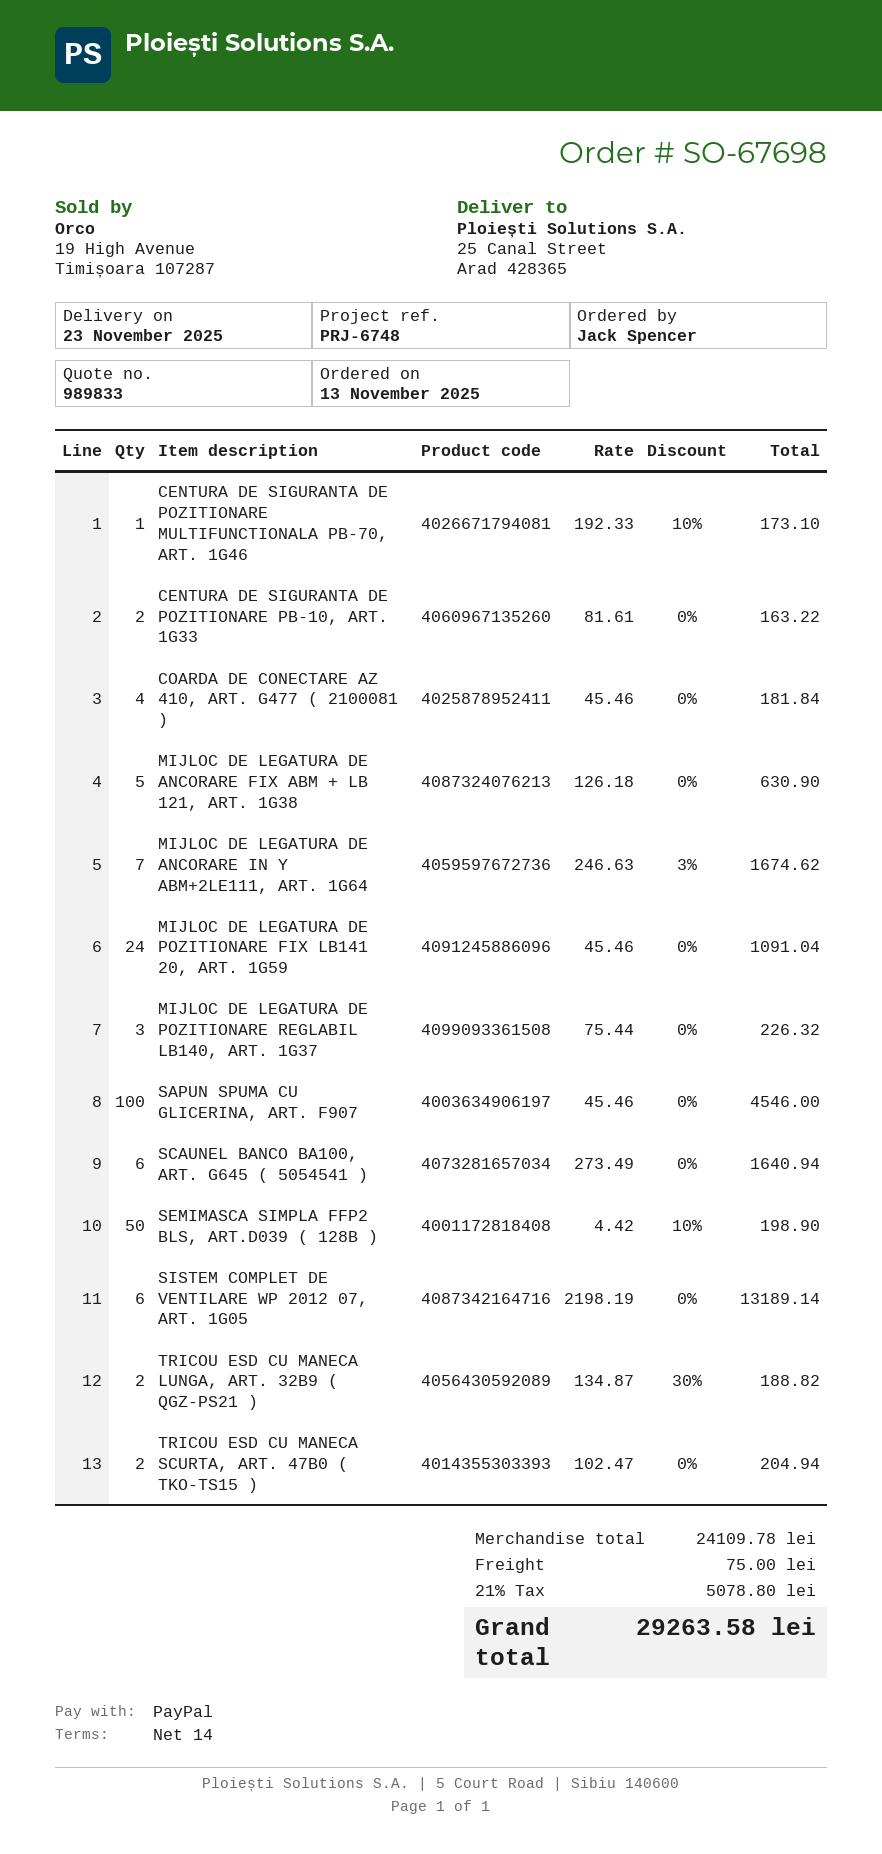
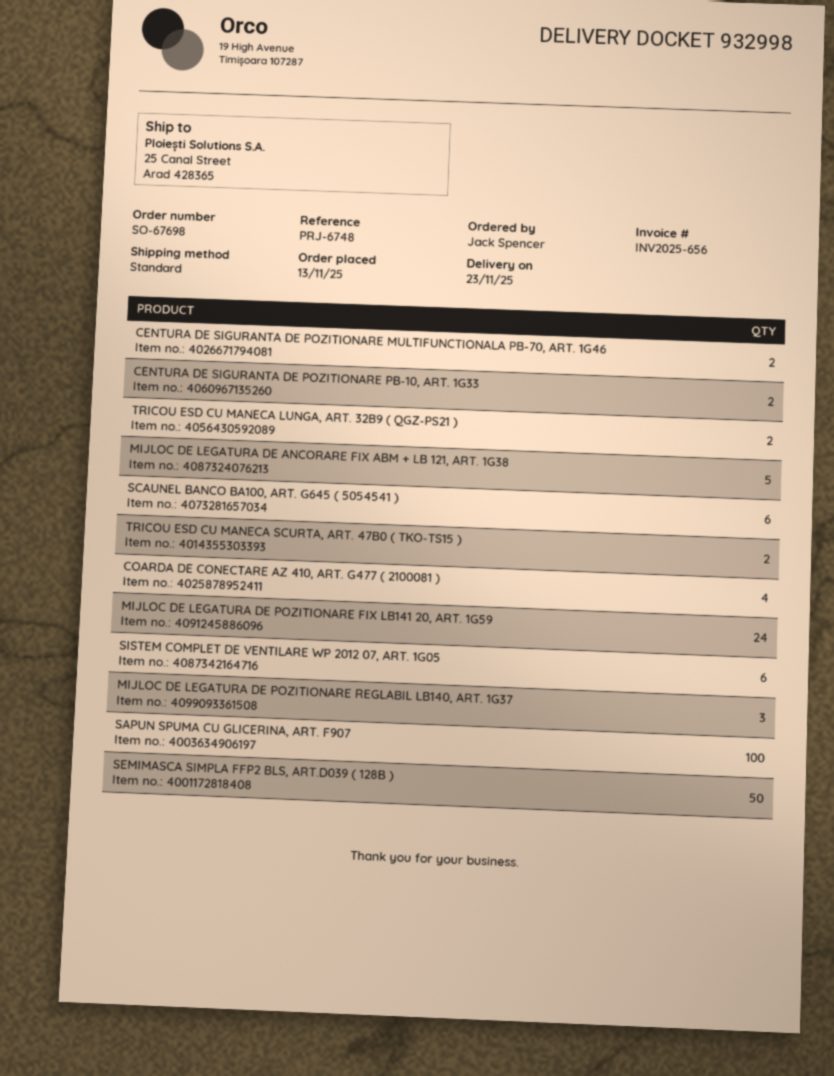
CENTURA DE SIGURANTA DE POZITIONARE MULTIFUNCTIONALA PB-70, ART. 1G46: 1 -> 2
MIJLOC DE LEGATURA DE ANCORARE IN Y ABM+2LE111, ART. 1G64: 7 -> none

